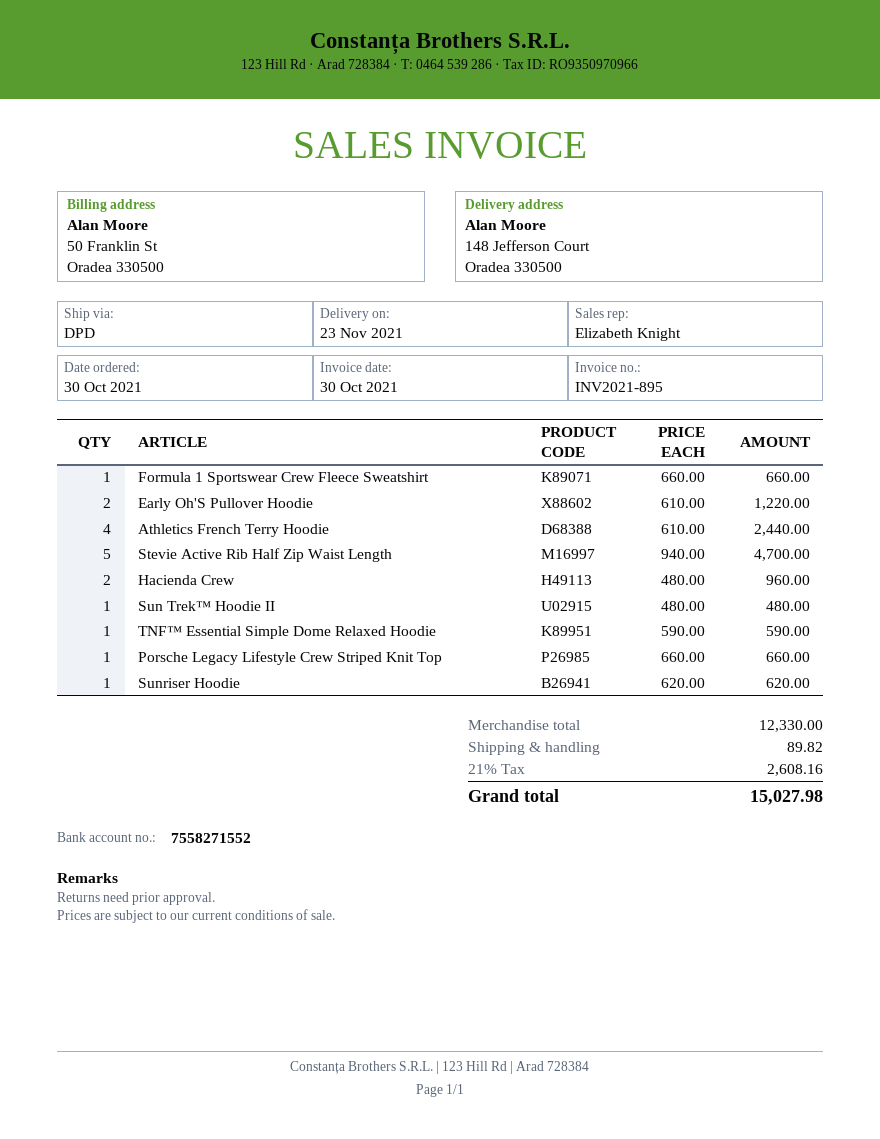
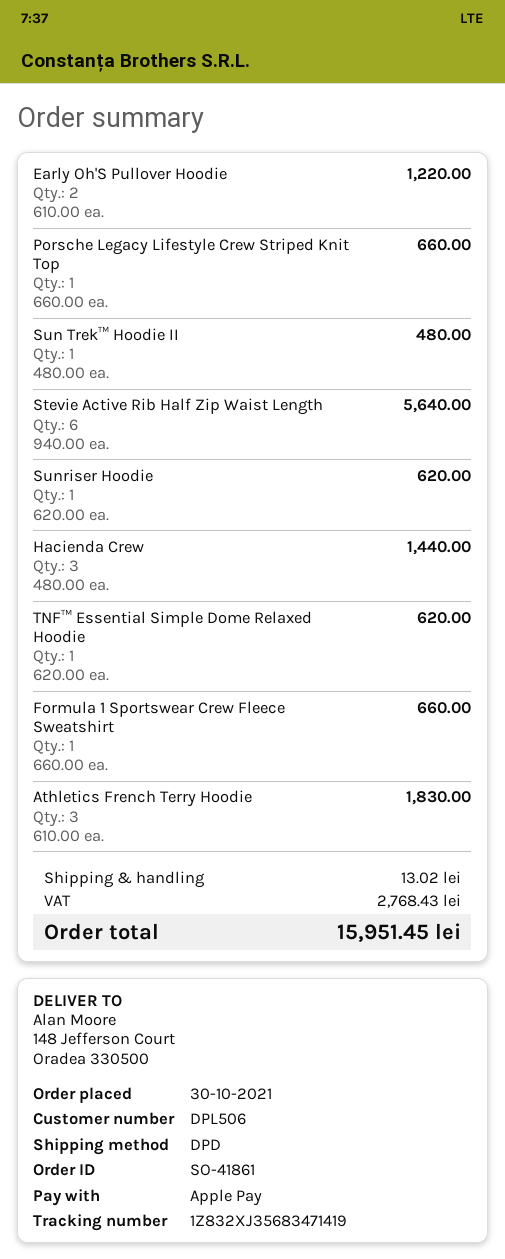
Athletics French Terry Hoodie: 4 x 610.00 = 2440.00 -> 3 x 610.00 = 1830.00
Stevie Active Rib Half Zip Waist Length: 5 x 940.00 = 4700.00 -> 6 x 940.00 = 5640.00
Hacienda Crew: 2 x 480.00 = 960.00 -> 3 x 480.00 = 1440.00
TNF™ Essential Simple Dome Relaxed Hoodie: 1 x 590.00 = 590.00 -> 1 x 620.00 = 620.00
shipping: 89.82 -> 13.02
tax: 2608.16 -> 2768.43
total: 15027.98 -> 15951.45

